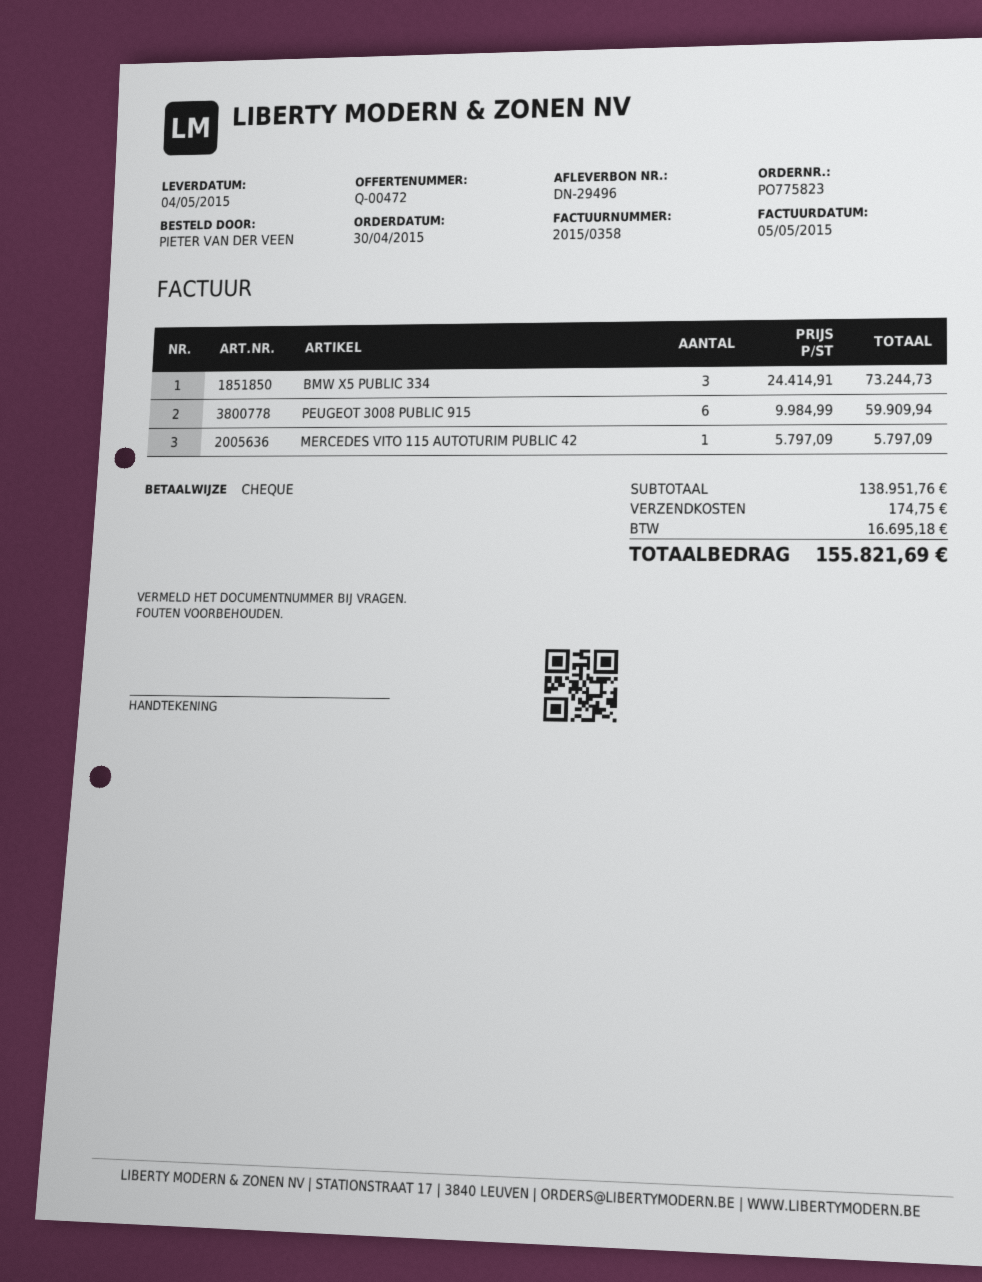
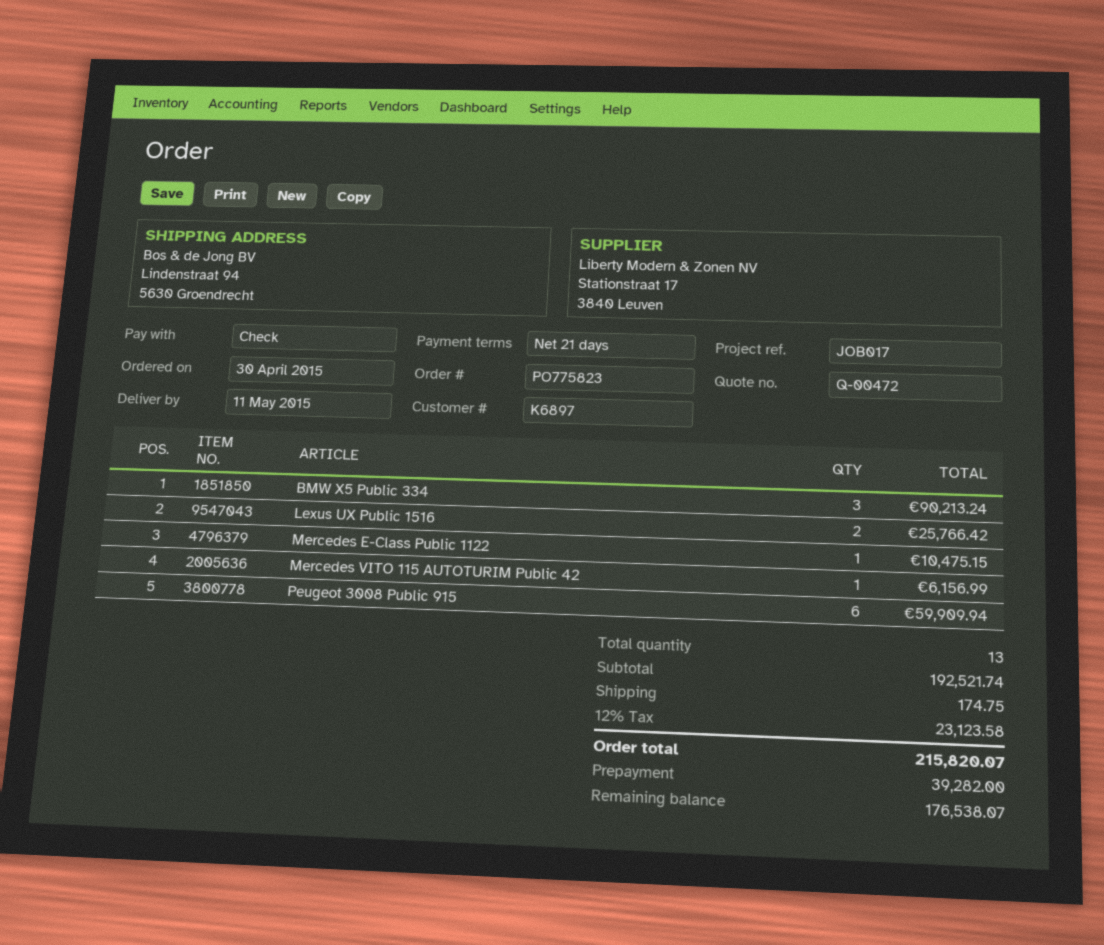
delivery date: 2015-05-04 -> 2015-05-11
BMW X5 PUBLIC 334: 3 for 73244.73 -> 3 for 90213.24
MERCEDES VITO 115 AUTOTURIM PUBLIC 42: 1 for 5797.09 -> 1 for 6156.99
Lexus UX Public 1516: none -> 2 for 25766.42
Mercedes E-Class Public 1122: none -> 1 for 10475.15
subtotal: 138951.76 -> 192521.74
tax: 16695.18 -> 23123.58
total: 155821.69 -> 215820.07

